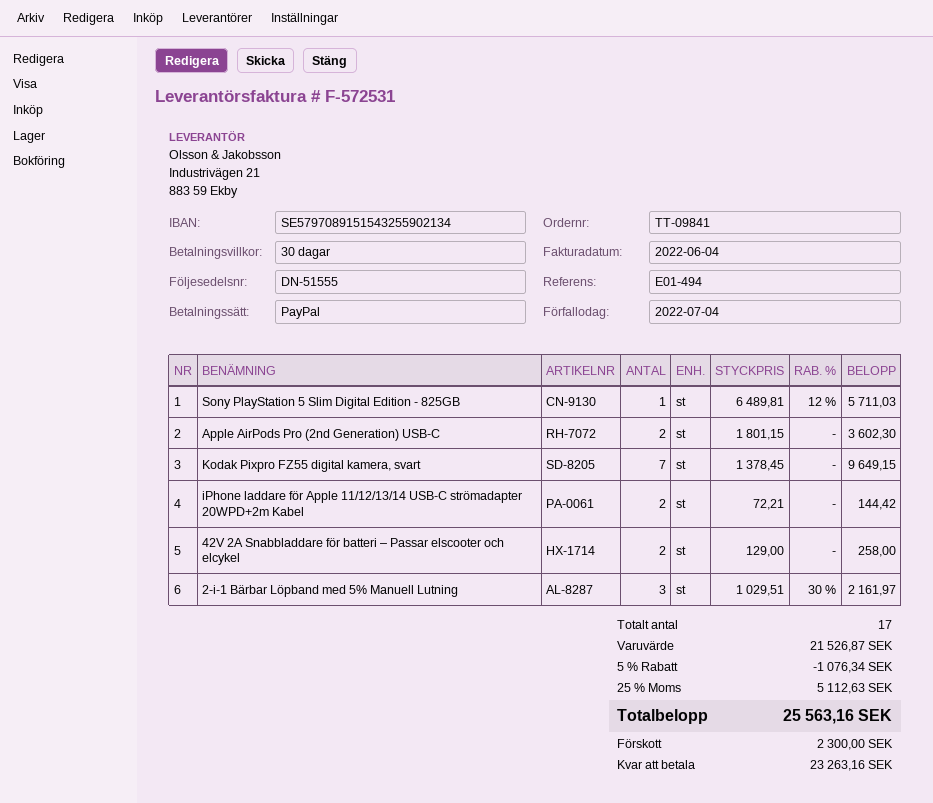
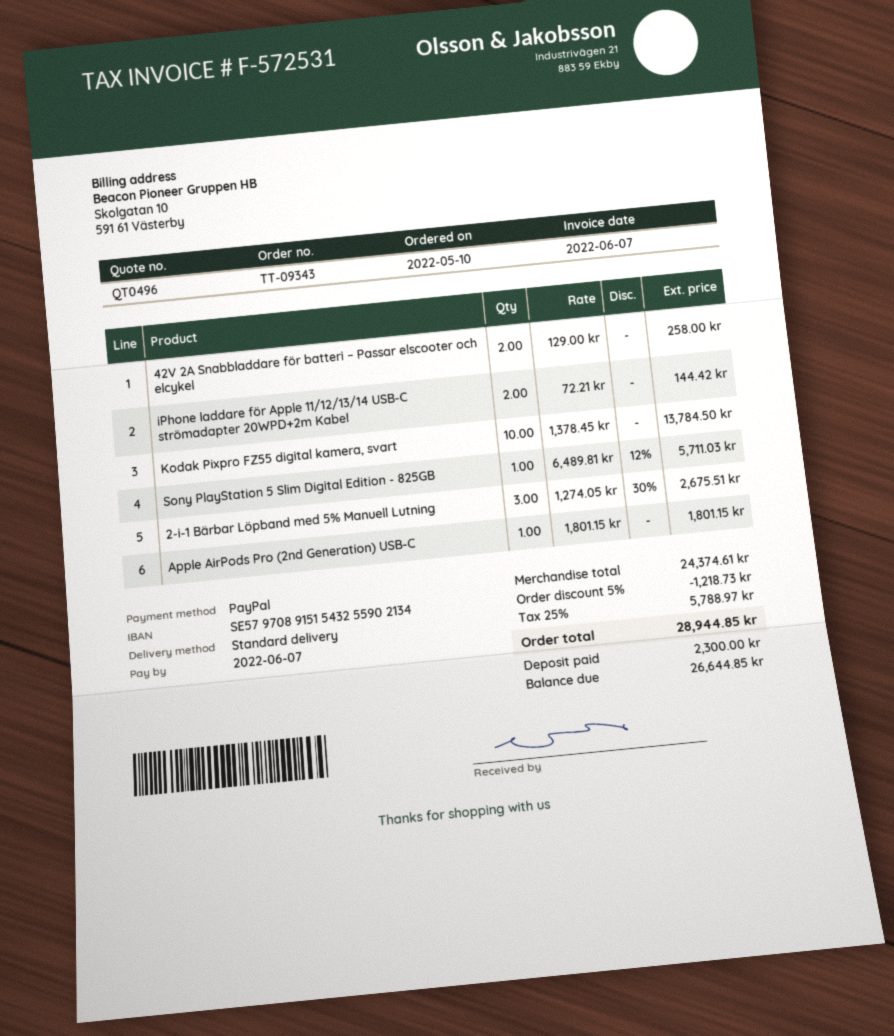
order number: TT-09841 -> TT-09343
invoice date: 2022-06-04 -> 2022-06-07
due date: 2022-07-04 -> 2022-06-07
Apple AirPods Pro (2nd Generation) USB-C: 2 x 1801.15 = 3602.30 -> 1 x 1801.15 = 1801.15
Kodak Pixpro FZ55 digital kamera, svart: 7 x 1378.45 = 9649.15 -> 10 x 1378.45 = 13784.50
2-i-1 Bärbar Löpband med 5% Manuell Lutning: 3 x 1029.51 - 30% = 2161.97 -> 3 x 1274.05 - 30% = 2675.51
subtotal: 21526.87 -> 24374.61
discount: 5% = 1076.34 -> 5% = 1218.73
tax: 25% = 5112.63 -> 25% = 5788.97
total: 25563.16 -> 28944.85
balance: 23263.16 -> 26644.85

